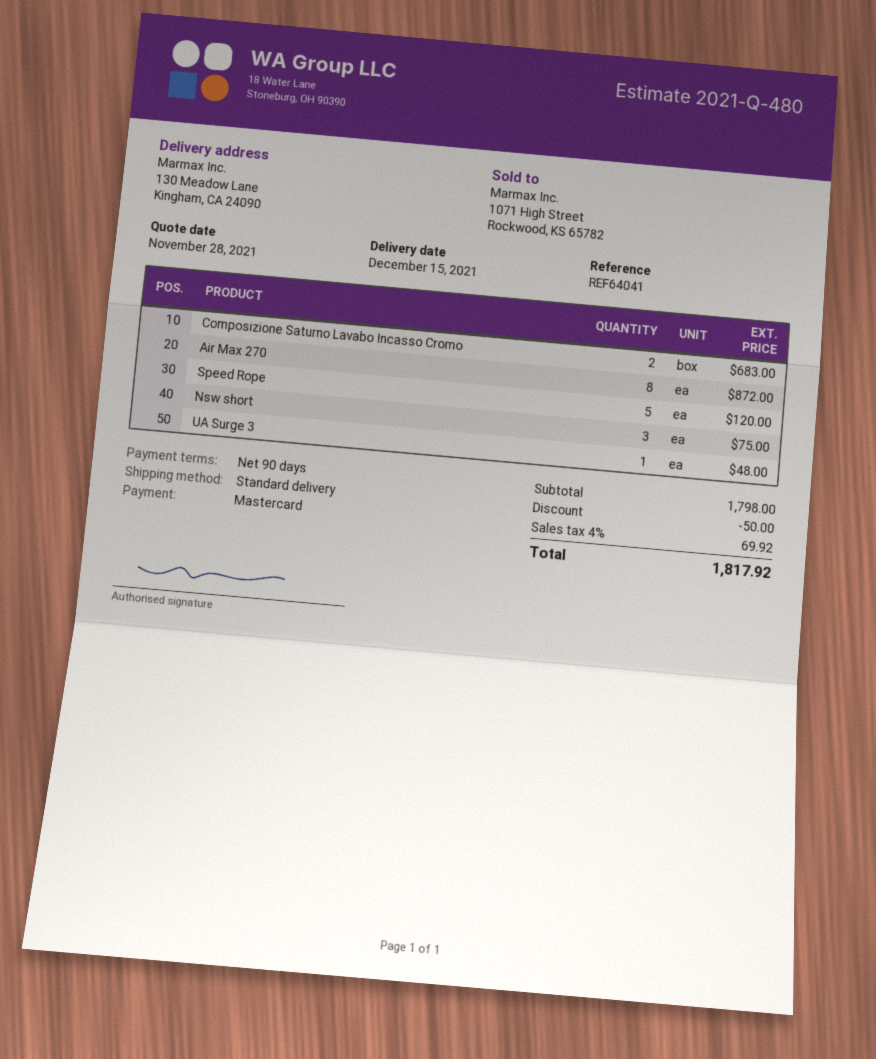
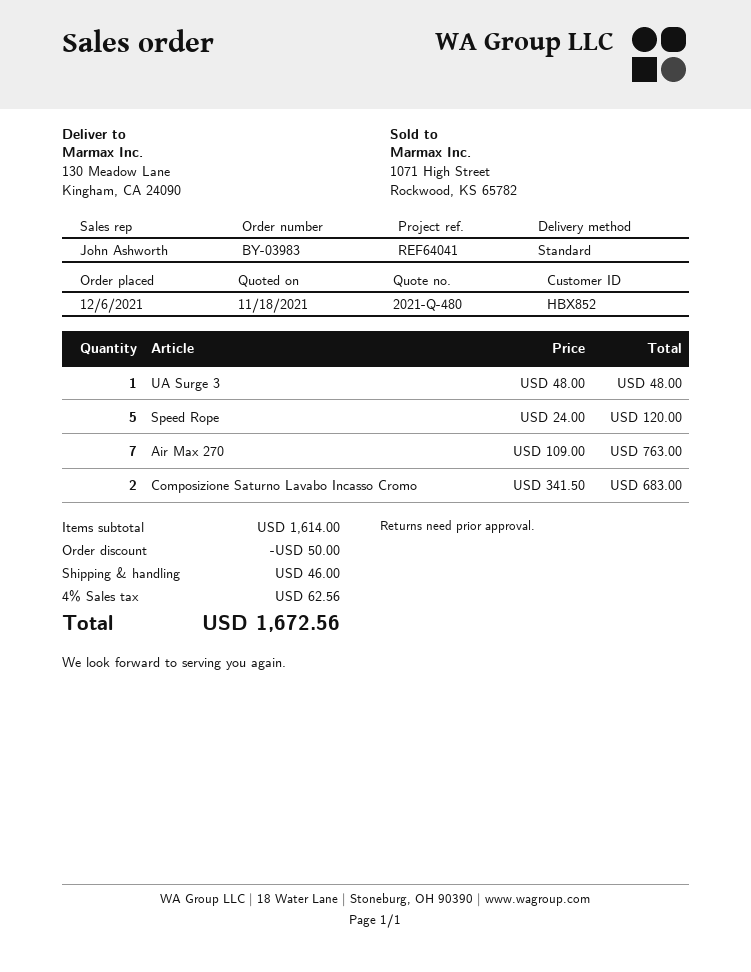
quote date: 2021-11-28 -> 2021-11-18
Air Max 270: 8 for 872.00 -> 7 for 763.00
Nsw short: 3 for 75.00 -> none
subtotal: 1798.00 -> 1614.00
shipping: none -> 46.00
tax: 4% = 69.92 -> 4% = 62.56
total: 1817.92 -> 1672.56

